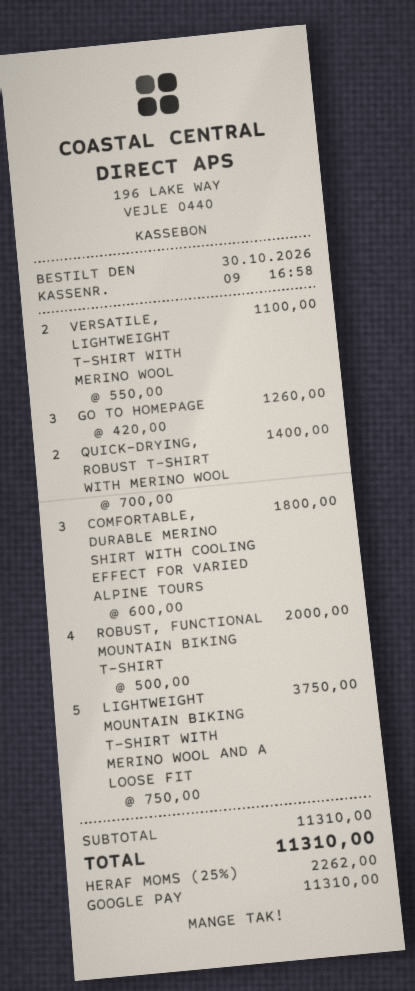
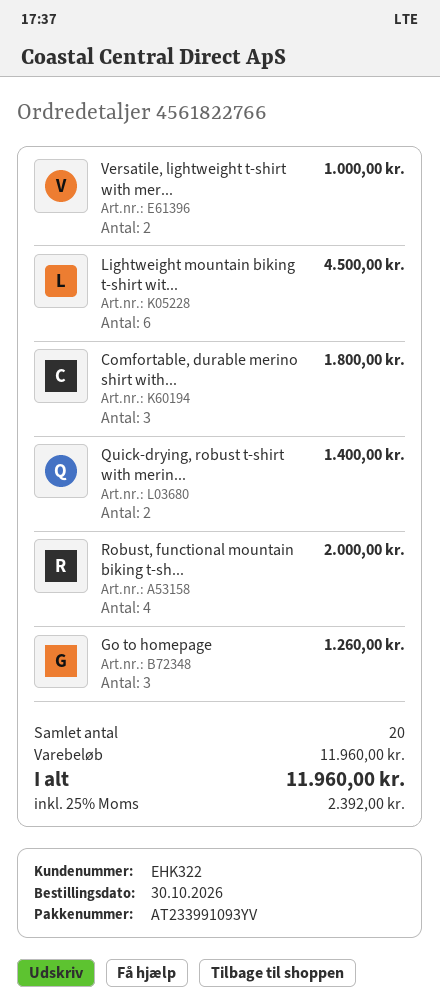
VERSATILE, LIGHTWEIGHT T-SHIRT WITH MERINO WOOL: 2 for 1100.00 -> 2 for 1000.00
LIGHTWEIGHT MOUNTAIN BIKING T-SHIRT WITH MERINO WOOL AND A LOOSE FIT: 5 for 3750.00 -> 6 for 4500.00
subtotal: 11310.00 -> 11960.00
tax: 25% = 2262.00 -> 25% = 2392.00
total: 11310.00 -> 11960.00

